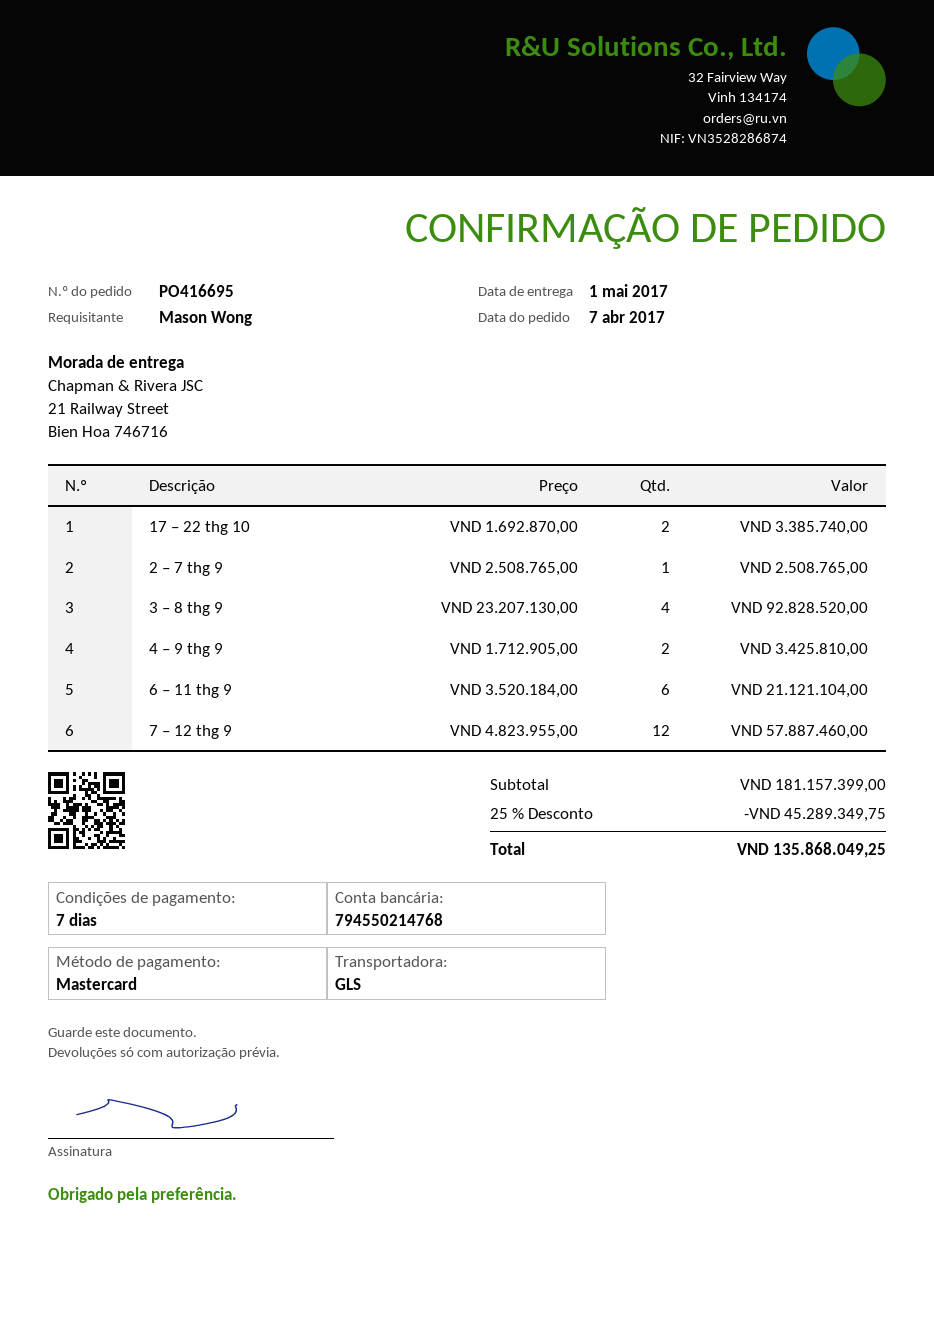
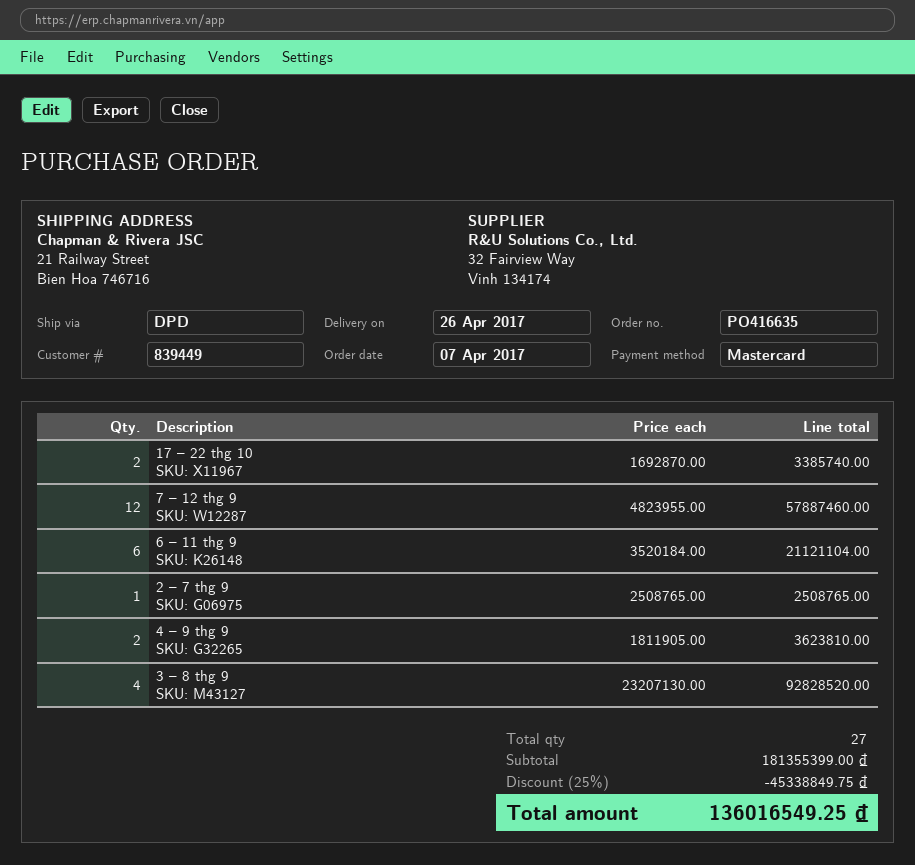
order number: PO416695 -> PO416635
delivery date: 2017-05-01 -> 2017-04-26
shipping method: GLS -> DPD
4 – 9 thg 9: 2 x 1712905.00 = 3425810.00 -> 2 x 1811905.00 = 3623810.00
subtotal: 181157399.00 -> 181355399.00
discount: 25% = 45289349.75 -> 25% = 45338849.75
total: 135868049.25 -> 136016549.25

